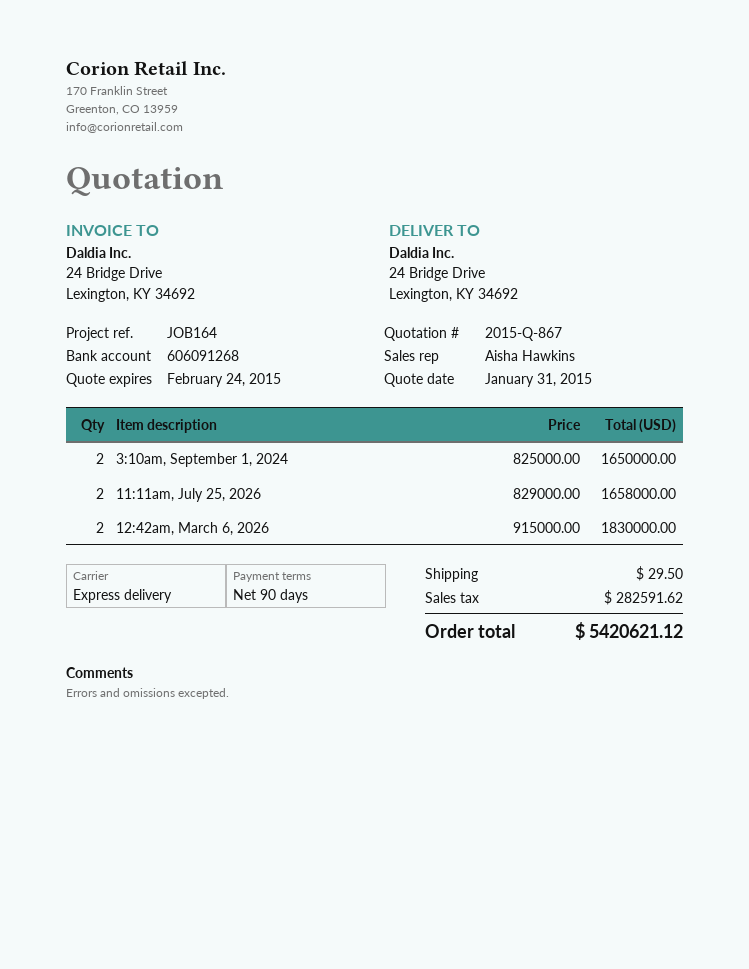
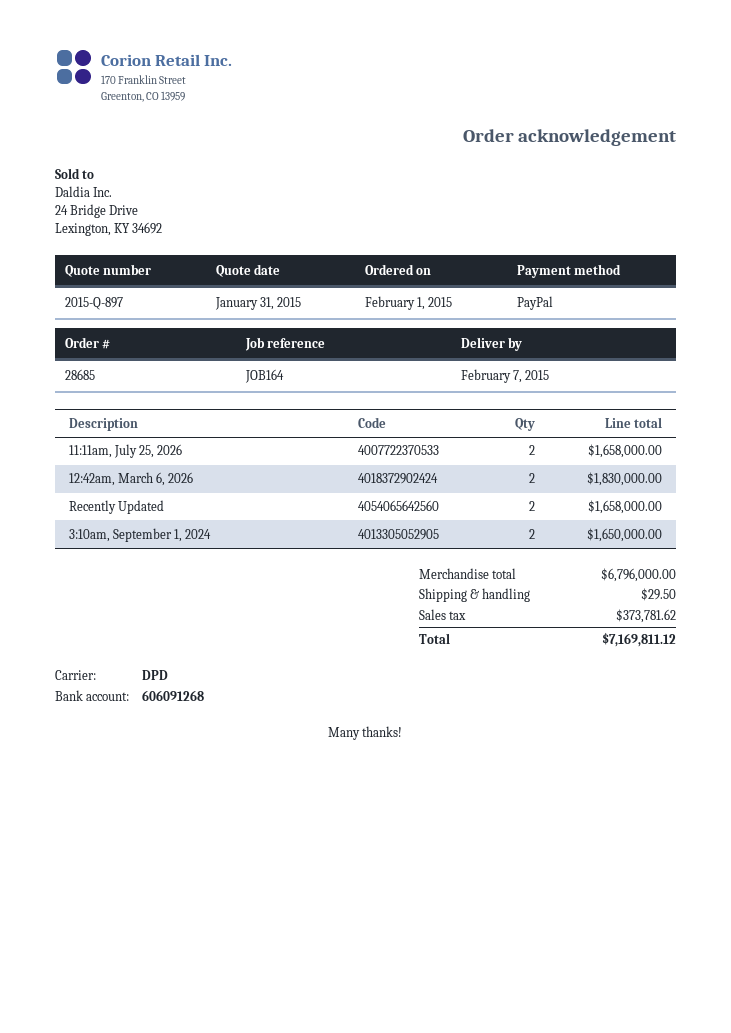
quote number: 2015-Q-867 -> 2015-Q-897
shipping method: express -> DPD
Recently Updated: none -> 2 for 1658000.00
tax: 282591.62 -> 373781.62
total: 5420621.12 -> 7169811.12

